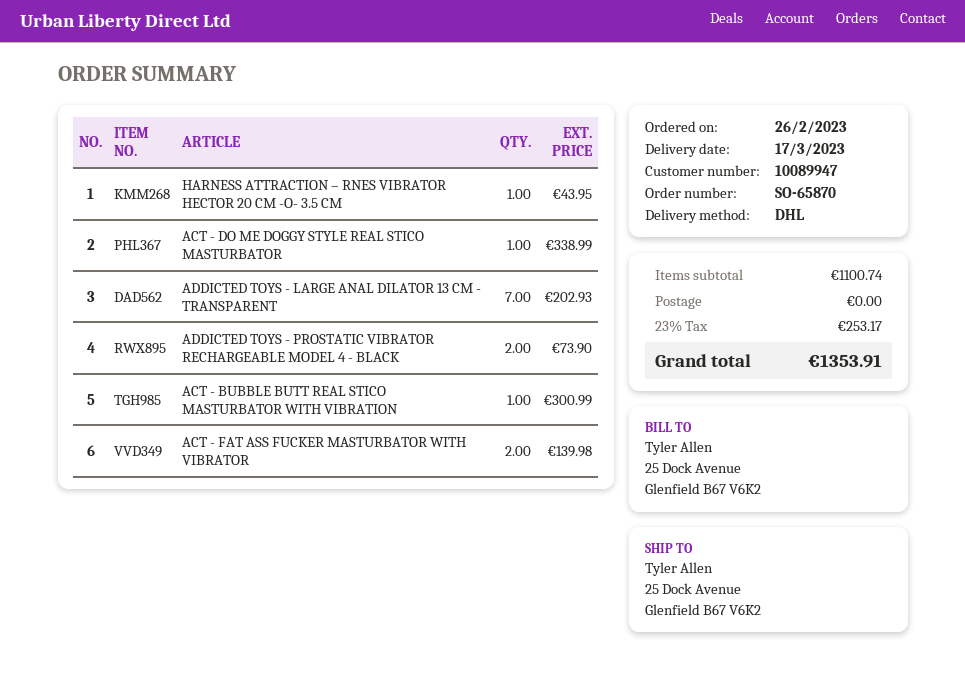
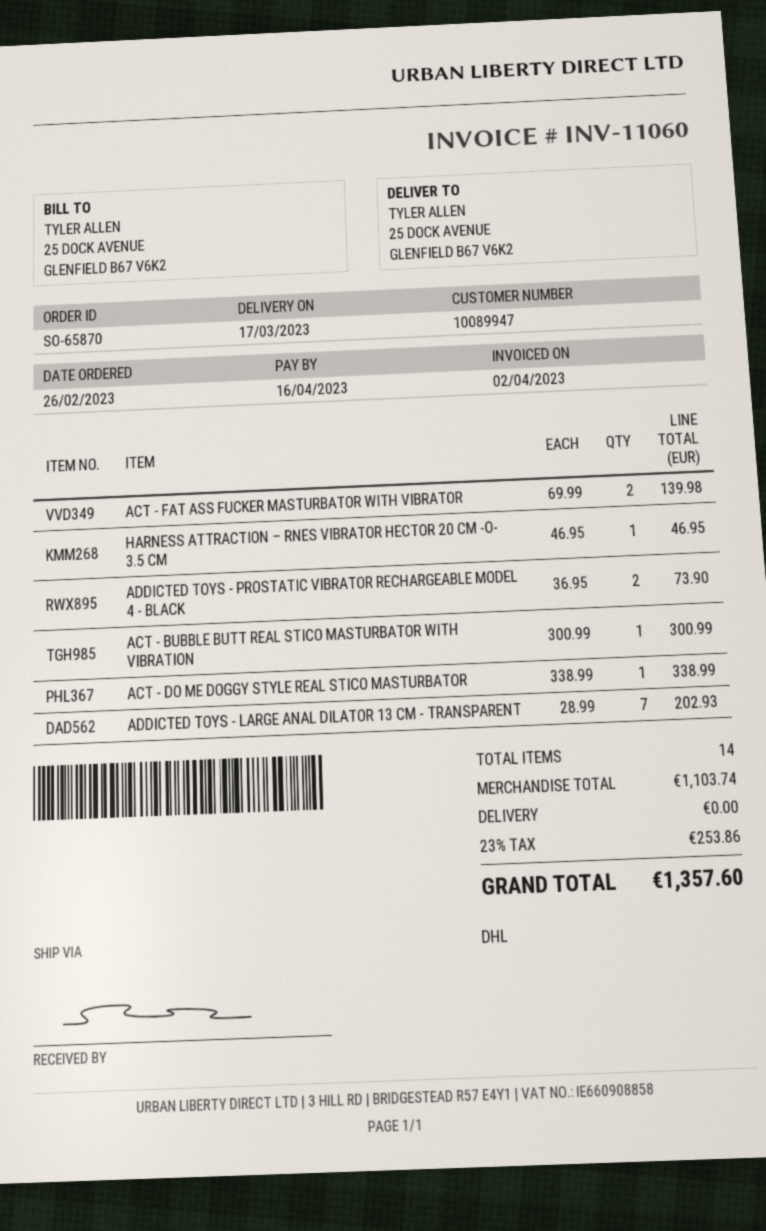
HARNESS ATTRACTION – RNES VIBRATOR HECTOR 20 CM -O- 3.5 CM: 1 for 43.95 -> 1 for 46.95
subtotal: 1100.74 -> 1103.74
tax: 23% = 253.17 -> 23% = 253.86
total: 1353.91 -> 1357.60

